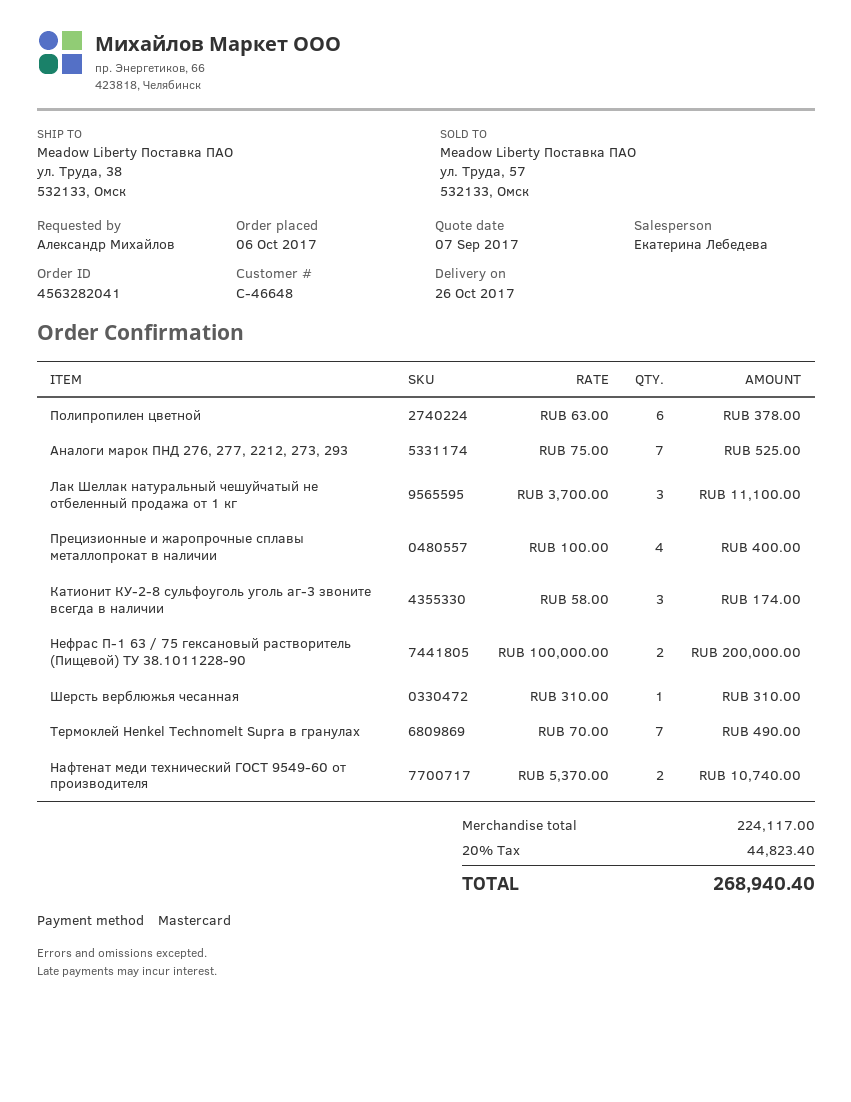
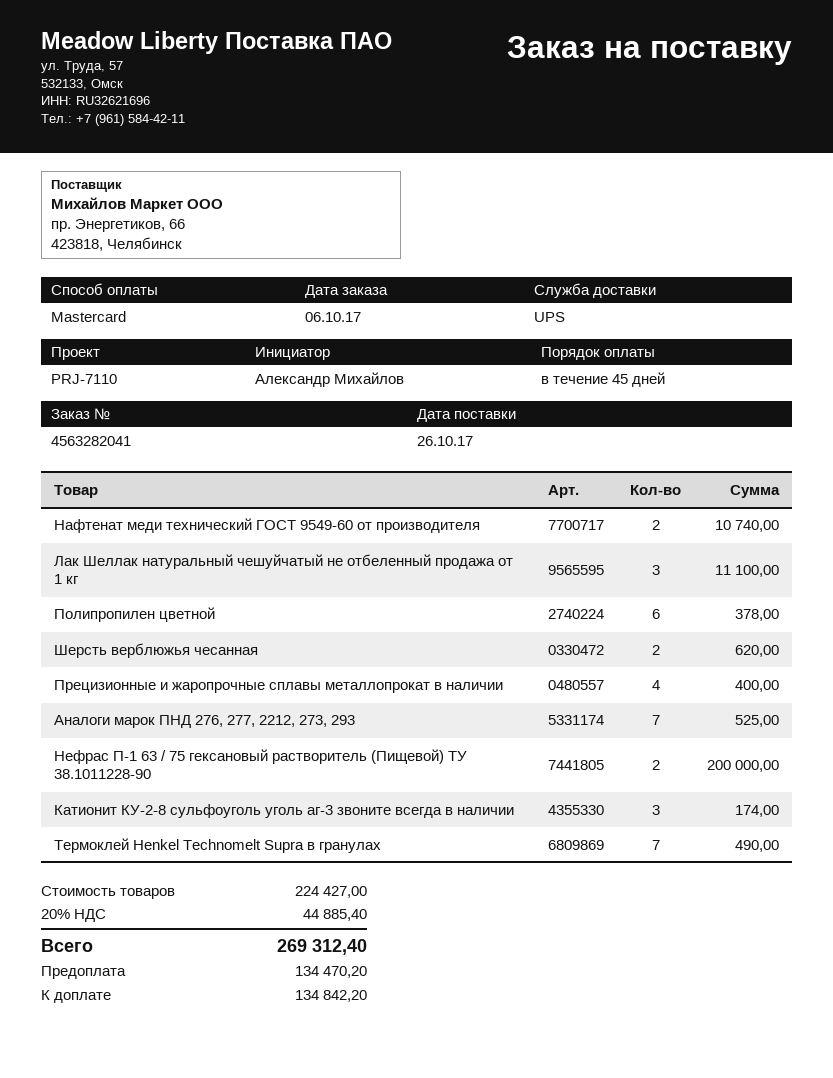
Шерсть верблюжья чесанная: 1 for 310.00 -> 2 for 620.00
subtotal: 224117.00 -> 224427.00
tax: 20% = 44823.40 -> 20% = 44885.40
total: 268940.40 -> 269312.40

